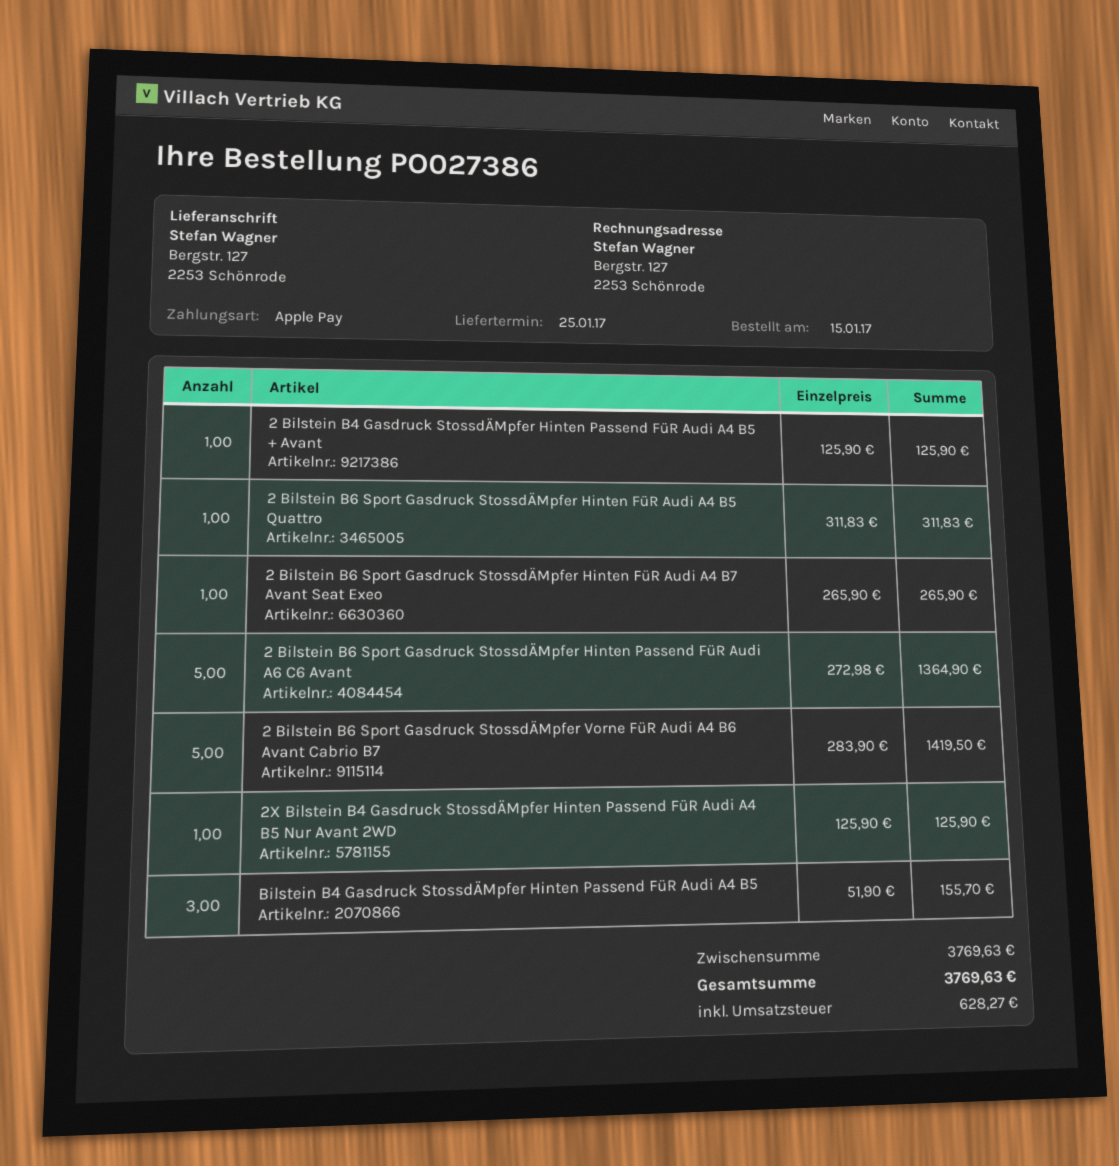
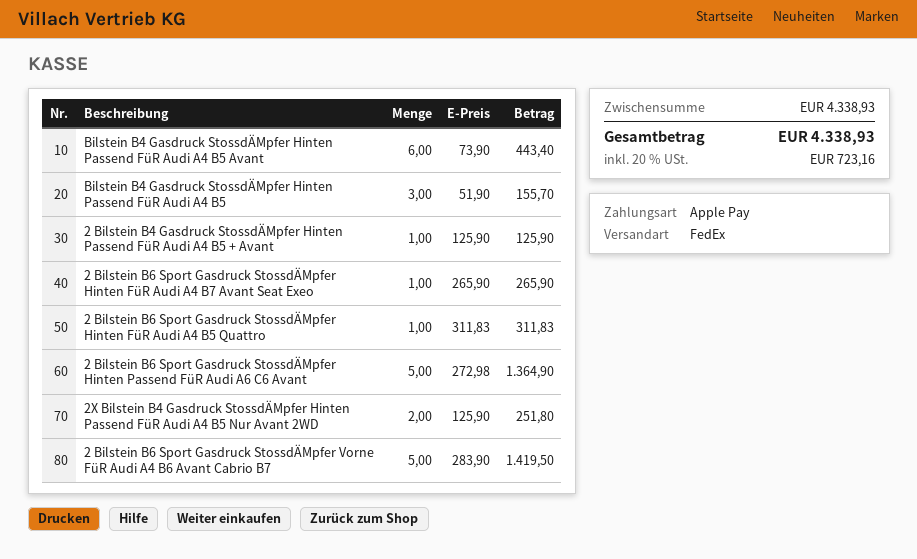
2X Bilstein B4 Gasdruck StossdÄMpfer Hinten Passend FüR Audi A4 B5 Nur Avant 2WD: 1 x 125.90 = 125.90 -> 2 x 125.90 = 251.80
Bilstein B4 Gasdruck StossdÄMpfer Hinten Passend FüR Audi A4 B5 Avant: none -> 6 x 73.90 = 443.40
subtotal: 3769.63 -> 4338.93
tax: 628.27 -> 723.16
total: 3769.63 -> 4338.93

